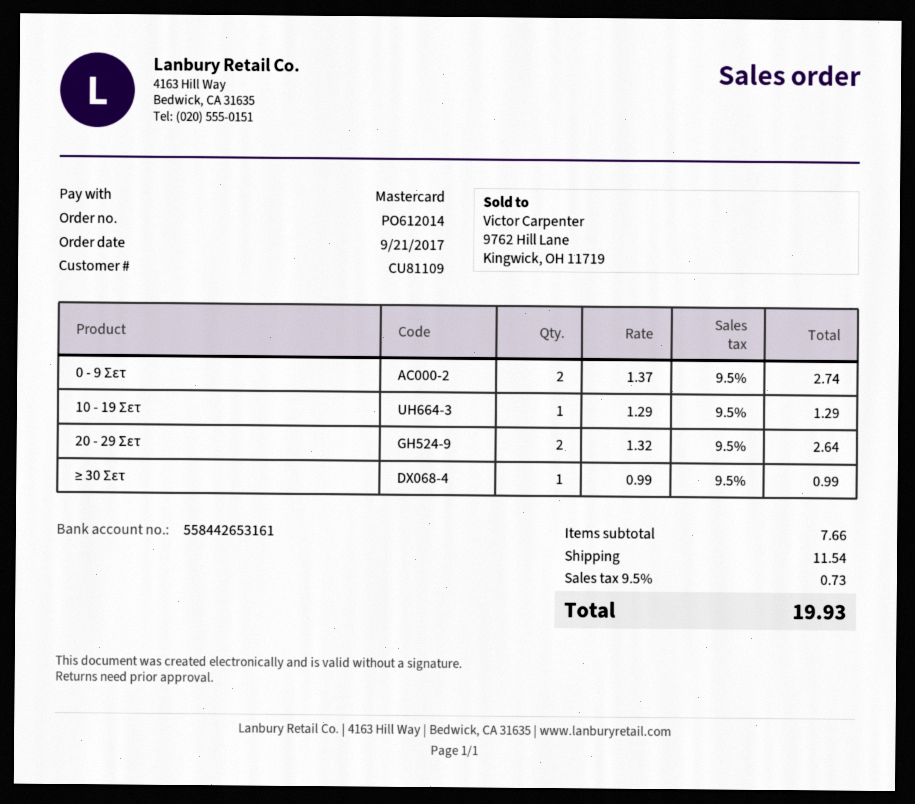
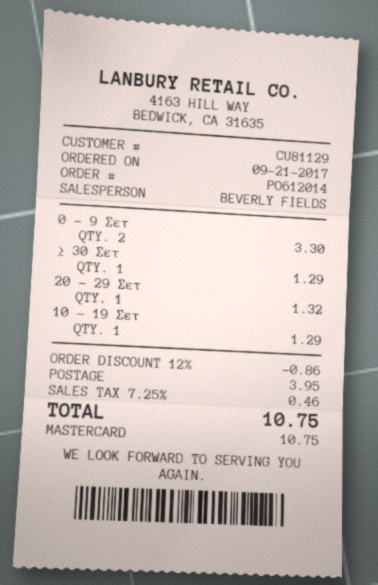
customer number: CU81109 -> CU81129
0 - 9 Σετ: 2 for 2.74 -> 2 for 3.30
20 - 29 Σετ: 2 for 2.64 -> 1 for 1.32
≥ 30 Σετ: 1 for 0.99 -> 1 for 1.29
discount: none -> 12% = 0.86
shipping: 11.54 -> 3.95
tax: 9.5% = 0.73 -> 7.25% = 0.46
total: 19.93 -> 10.75

